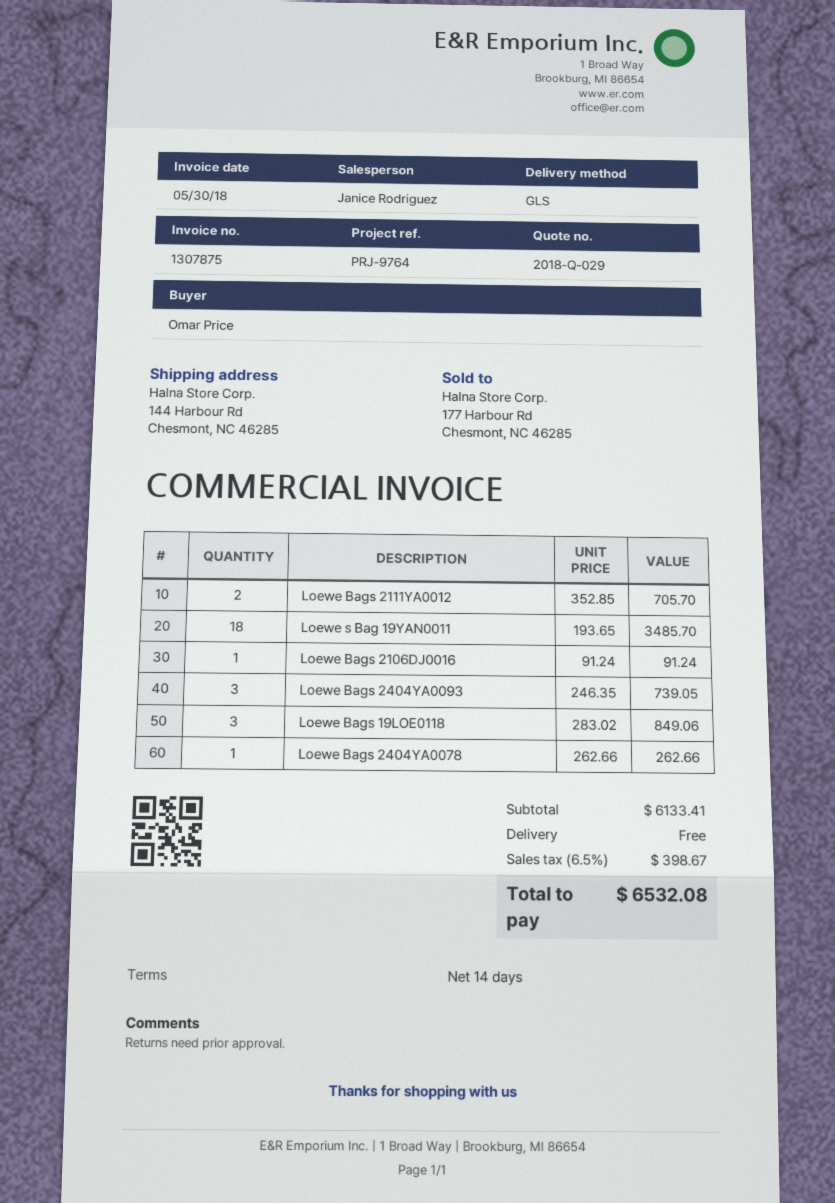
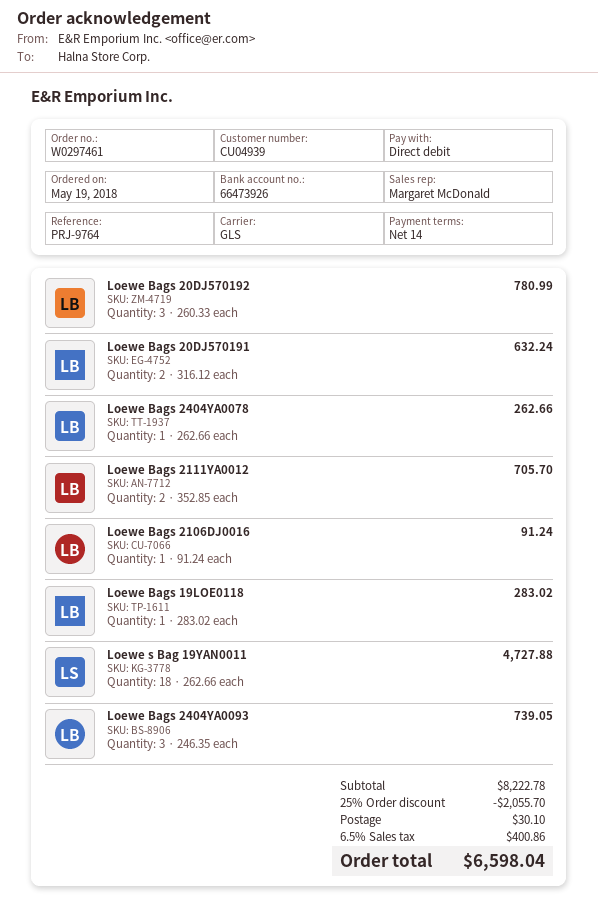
sales rep: Janice Rodriguez -> Margaret McDonald
Loewe s Bag 19YAN0011: 18 x 193.65 = 3485.70 -> 18 x 262.66 = 4727.88
Loewe Bags 19LOE0118: 3 x 283.02 = 849.06 -> 1 x 283.02 = 283.02
Loewe Bags 20DJ570192: none -> 3 x 260.33 = 780.99
Loewe Bags 20DJ570191: none -> 2 x 316.12 = 632.24
subtotal: 6133.41 -> 8222.78
discount: none -> 25% = 2055.70
shipping: 0.00 -> 30.10
tax: 6.5% = 398.67 -> 6.5% = 400.86
total: 6532.08 -> 6598.04

